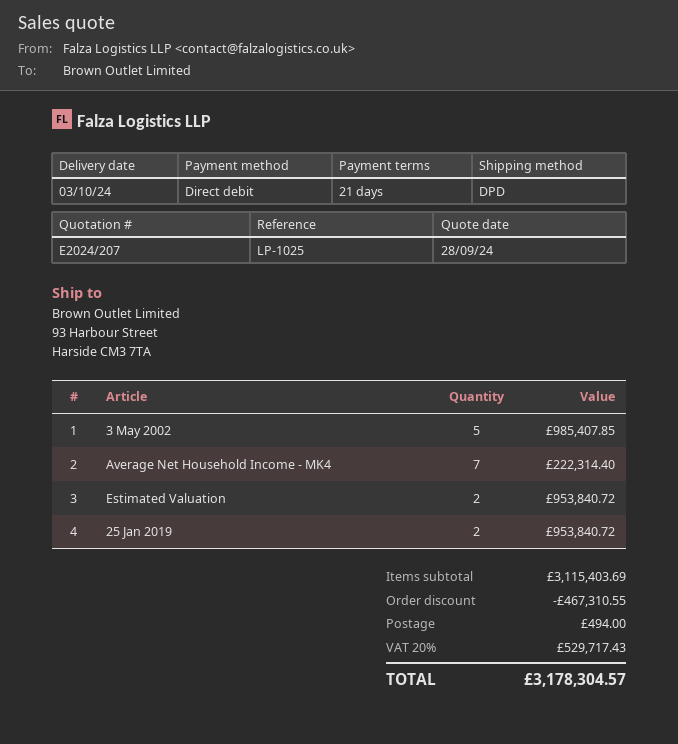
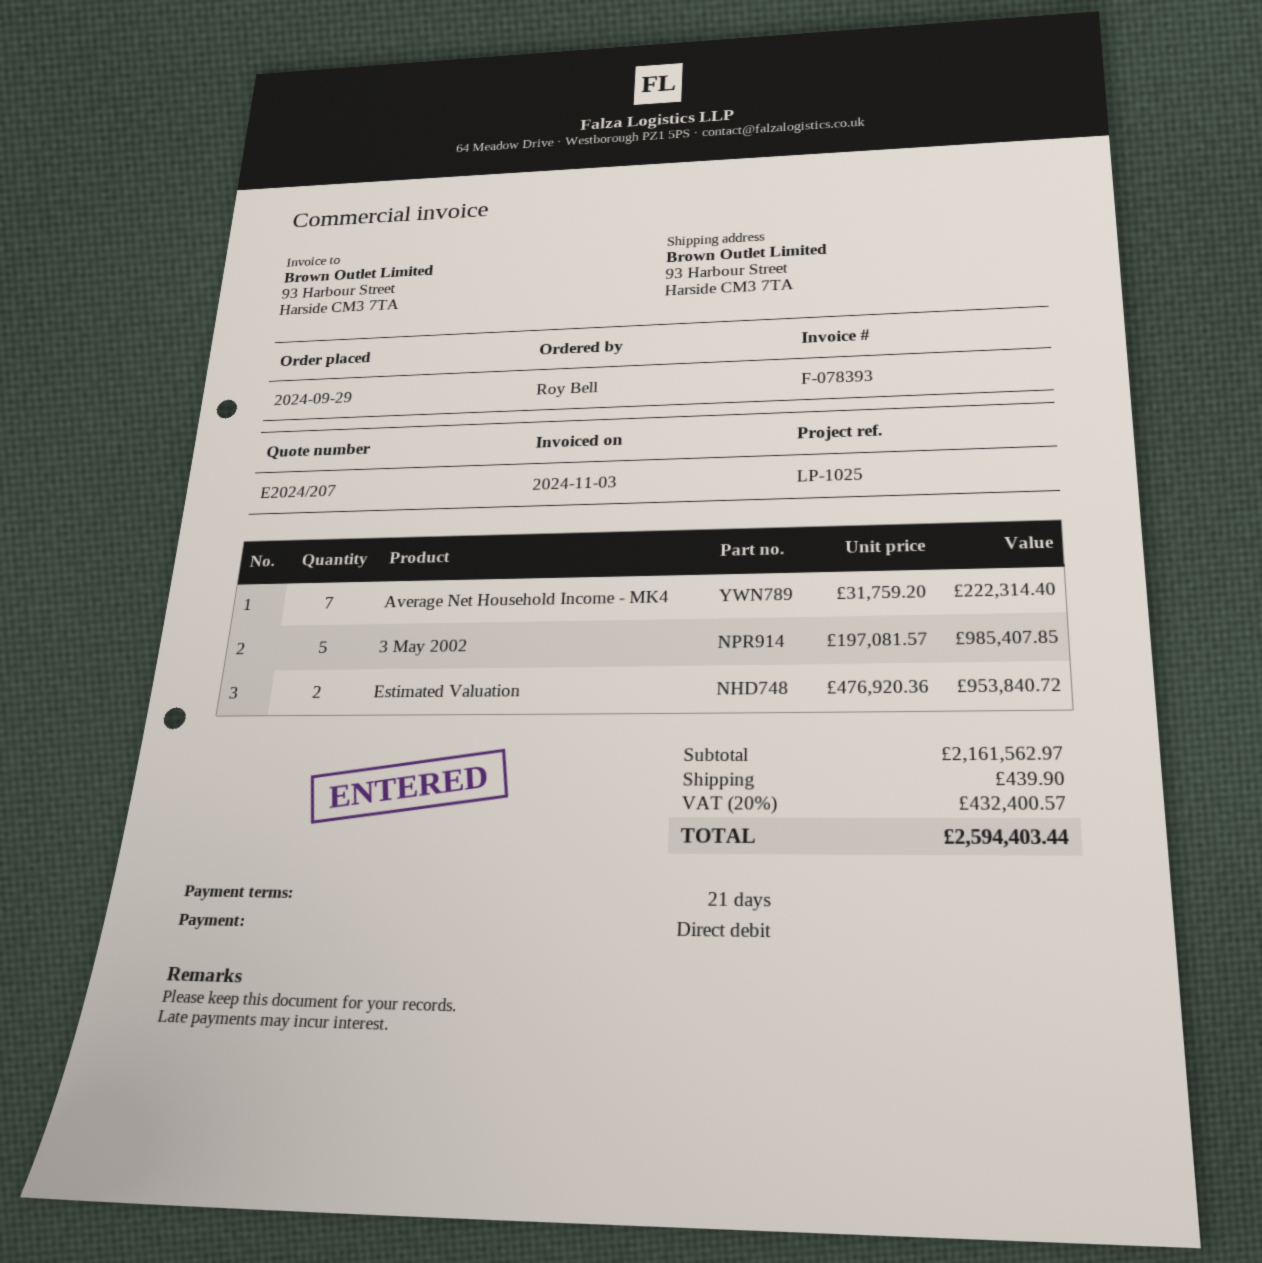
25 Jan 2019: 2 for 953840.72 -> none
subtotal: 3115403.69 -> 2161562.97
discount: 467310.55 -> none
shipping: 494.00 -> 439.90
tax: 20% = 529717.43 -> 20% = 432400.57
total: 3178304.57 -> 2594403.44

